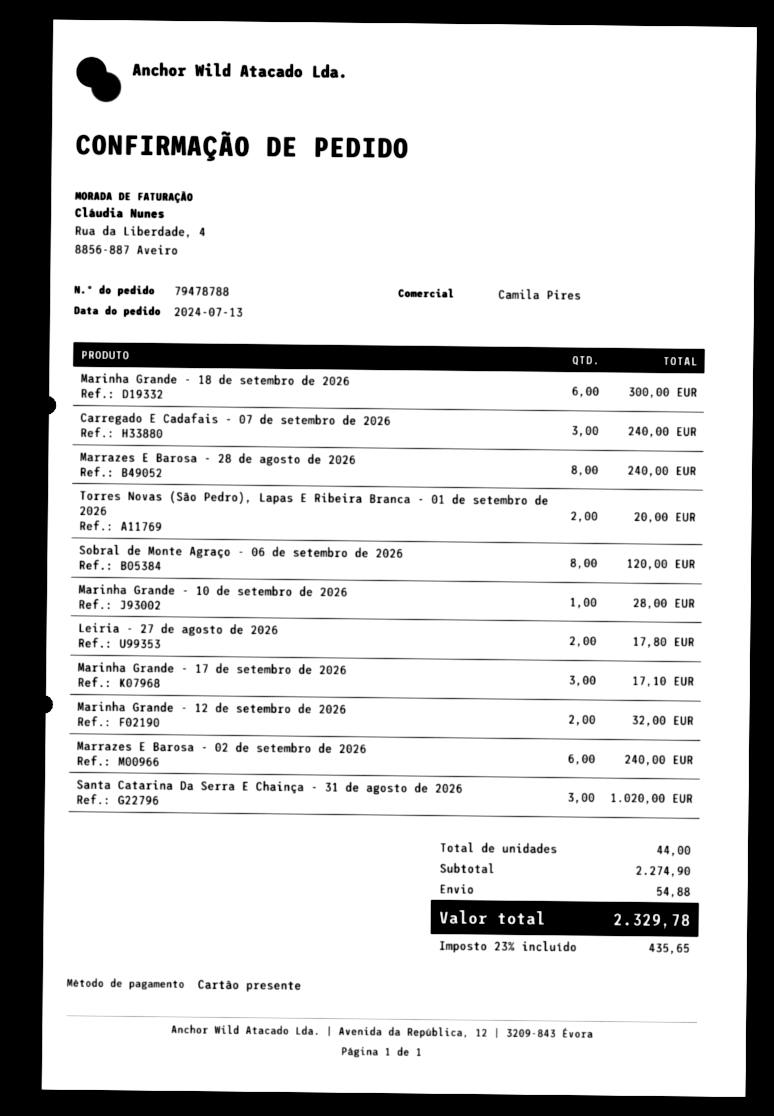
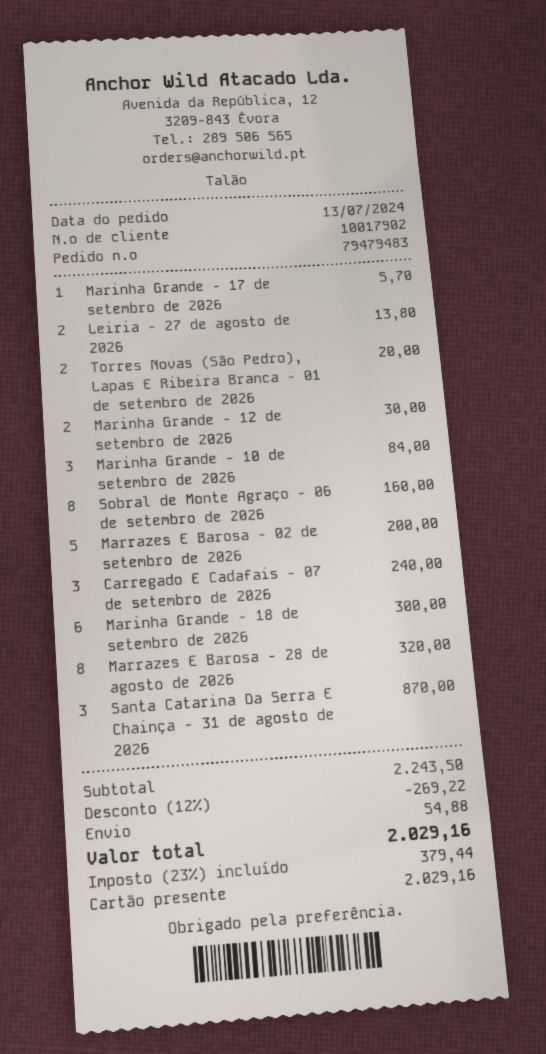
order number: 79478788 -> 79479483
Marrazes E Barosa - 28 de agosto de 2026: 8 for 240.00 -> 8 for 320.00
Sobral de Monte Agraço - 06 de setembro de 2026: 8 for 120.00 -> 8 for 160.00
Marinha Grande - 10 de setembro de 2026: 1 for 28.00 -> 3 for 84.00
Leiria - 27 de agosto de 2026: 2 for 17.80 -> 2 for 13.80
Marinha Grande - 17 de setembro de 2026: 3 for 17.10 -> 1 for 5.70
Marinha Grande - 12 de setembro de 2026: 2 for 32.00 -> 2 for 30.00
Marrazes E Barosa - 02 de setembro de 2026: 6 for 240.00 -> 5 for 200.00
Santa Catarina Da Serra E Chainça - 31 de agosto de 2026: 3 for 1020.00 -> 3 for 870.00
subtotal: 2274.90 -> 2243.50
discount: none -> 12% = 269.22
tax: 23% = 435.65 -> 23% = 379.44
total: 2329.78 -> 2029.16

